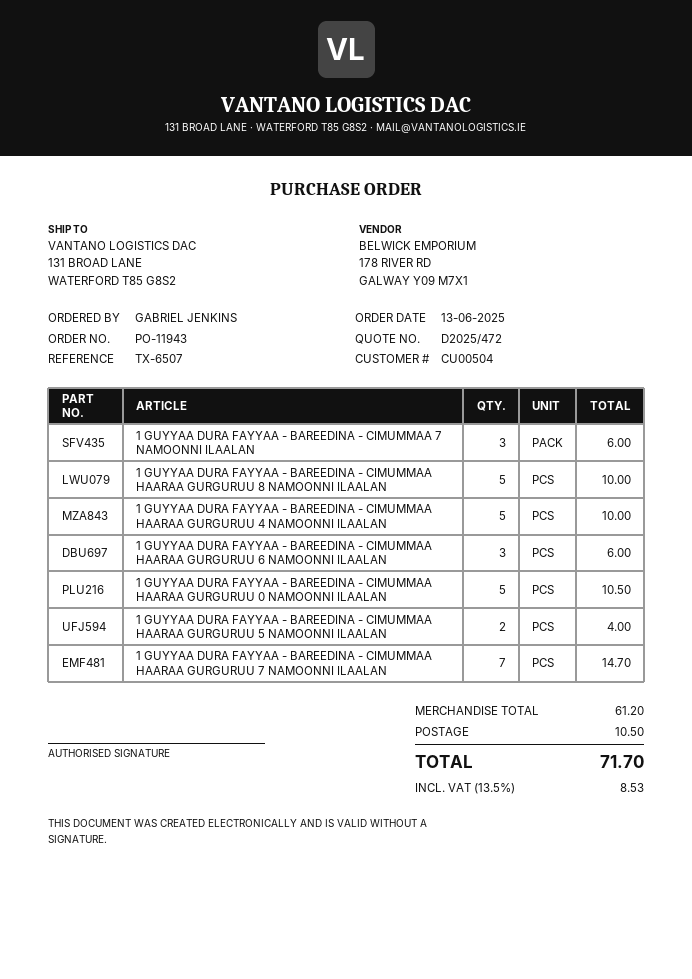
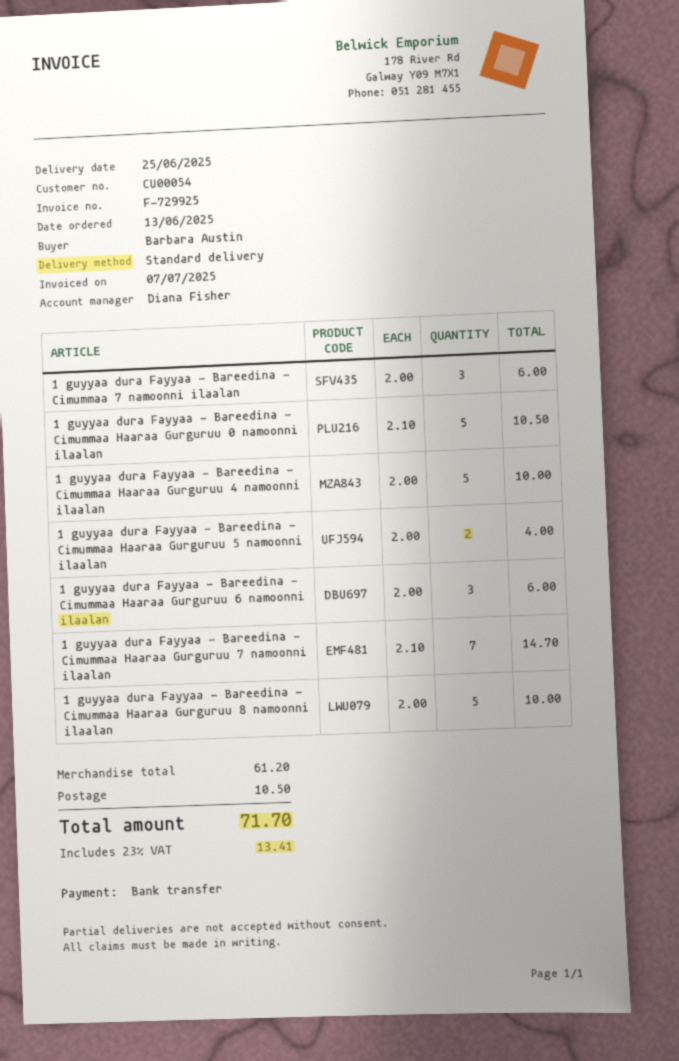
customer number: CU00504 -> CU00054
ordered by: GABRIEL JENKINS -> Barbara Austin
tax: 13.5% = 8.53 -> 23% = 13.41

